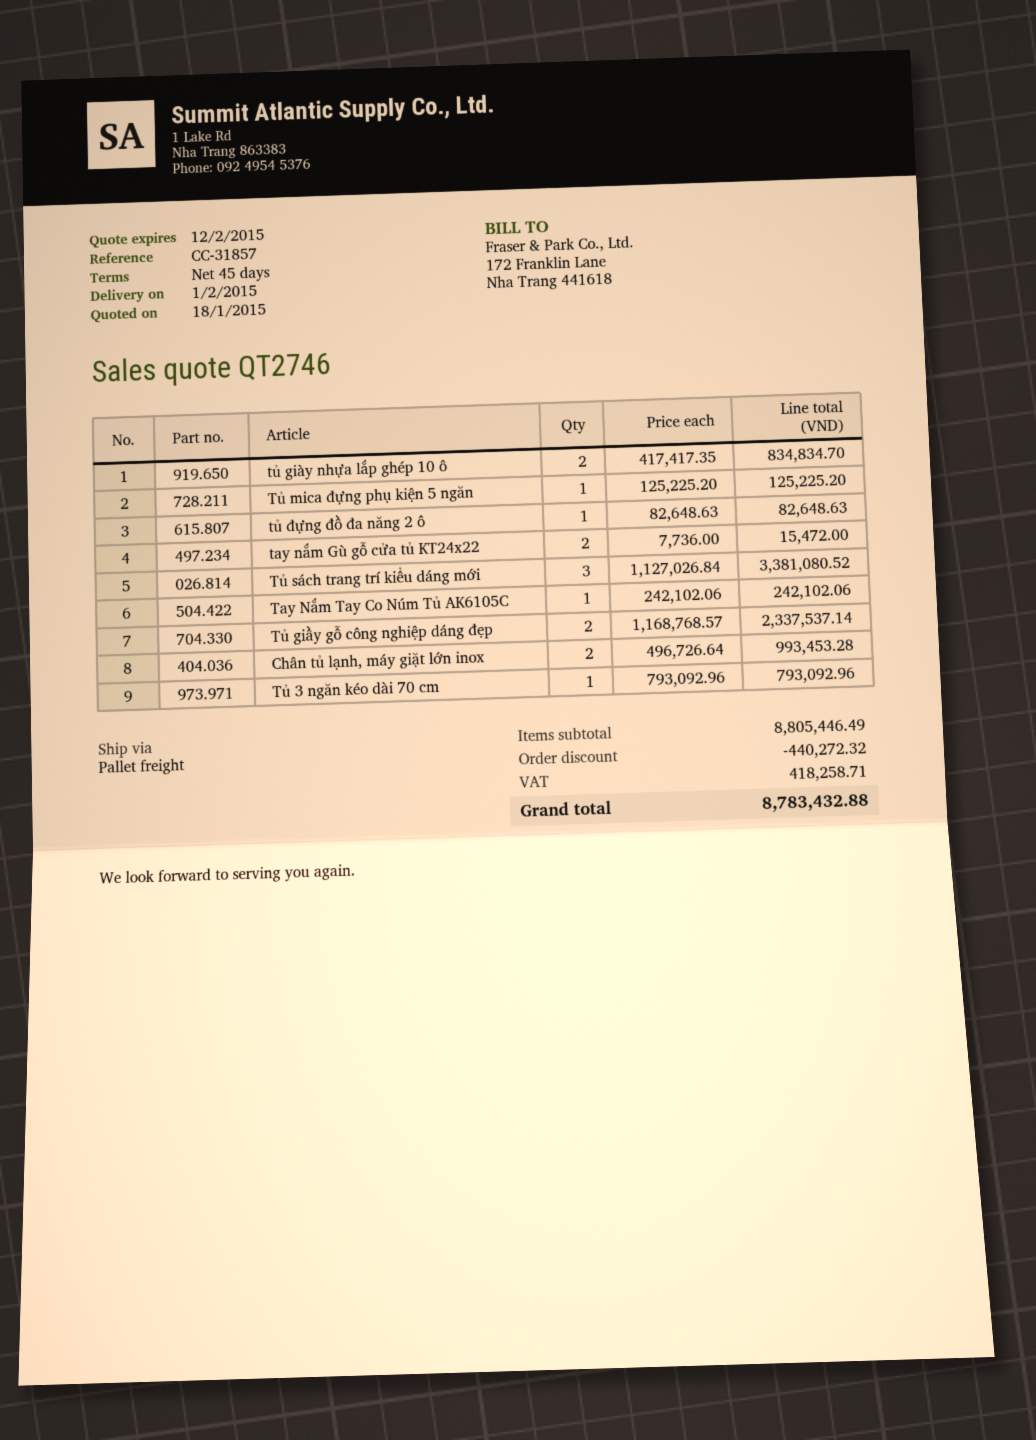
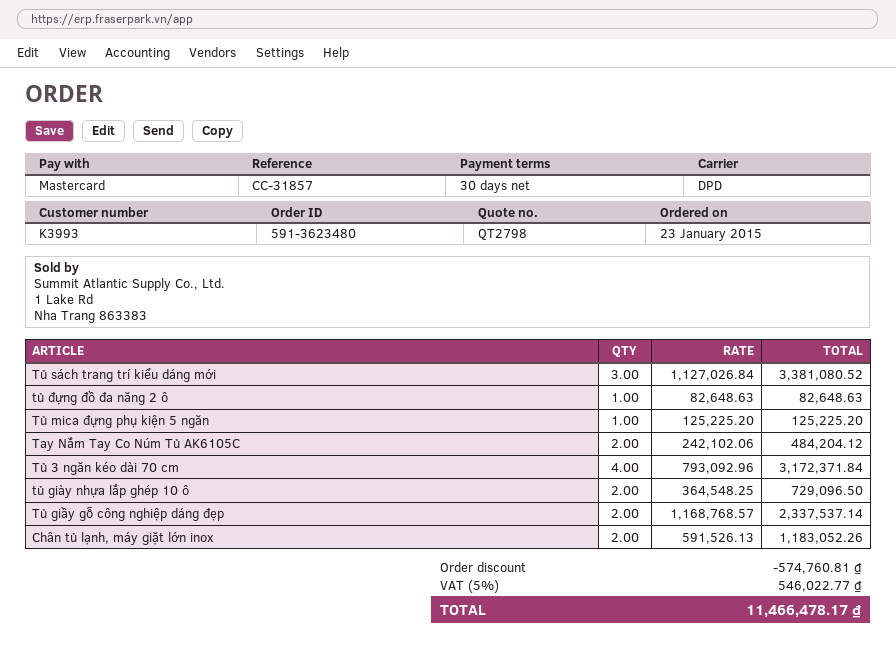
quote number: QT2746 -> QT2798
payment terms: 45 days -> 30 days
shipping method: pallet freight -> DPD
tủ giày nhựa lắp ghép 10 ô: 2 x 417417.35 = 834834.70 -> 2 x 364548.25 = 729096.50
tay nắm Gù gỗ cửa tủ KT24x22: 2 x 7736.00 = 15472.00 -> none
Tay Nắm Tay Co Núm Tủ AK6105C: 1 x 242102.06 = 242102.06 -> 2 x 242102.06 = 484204.12
Chân tủ lạnh, máy giặt lớn inox: 2 x 496726.64 = 993453.28 -> 2 x 591526.13 = 1183052.26
Tủ 3 ngăn kéo dài 70 cm: 1 x 793092.96 = 793092.96 -> 4 x 793092.96 = 3172371.84
discount: 440272.32 -> 574760.81
tax: 418258.71 -> 546022.77
total: 8783432.88 -> 11466478.17

